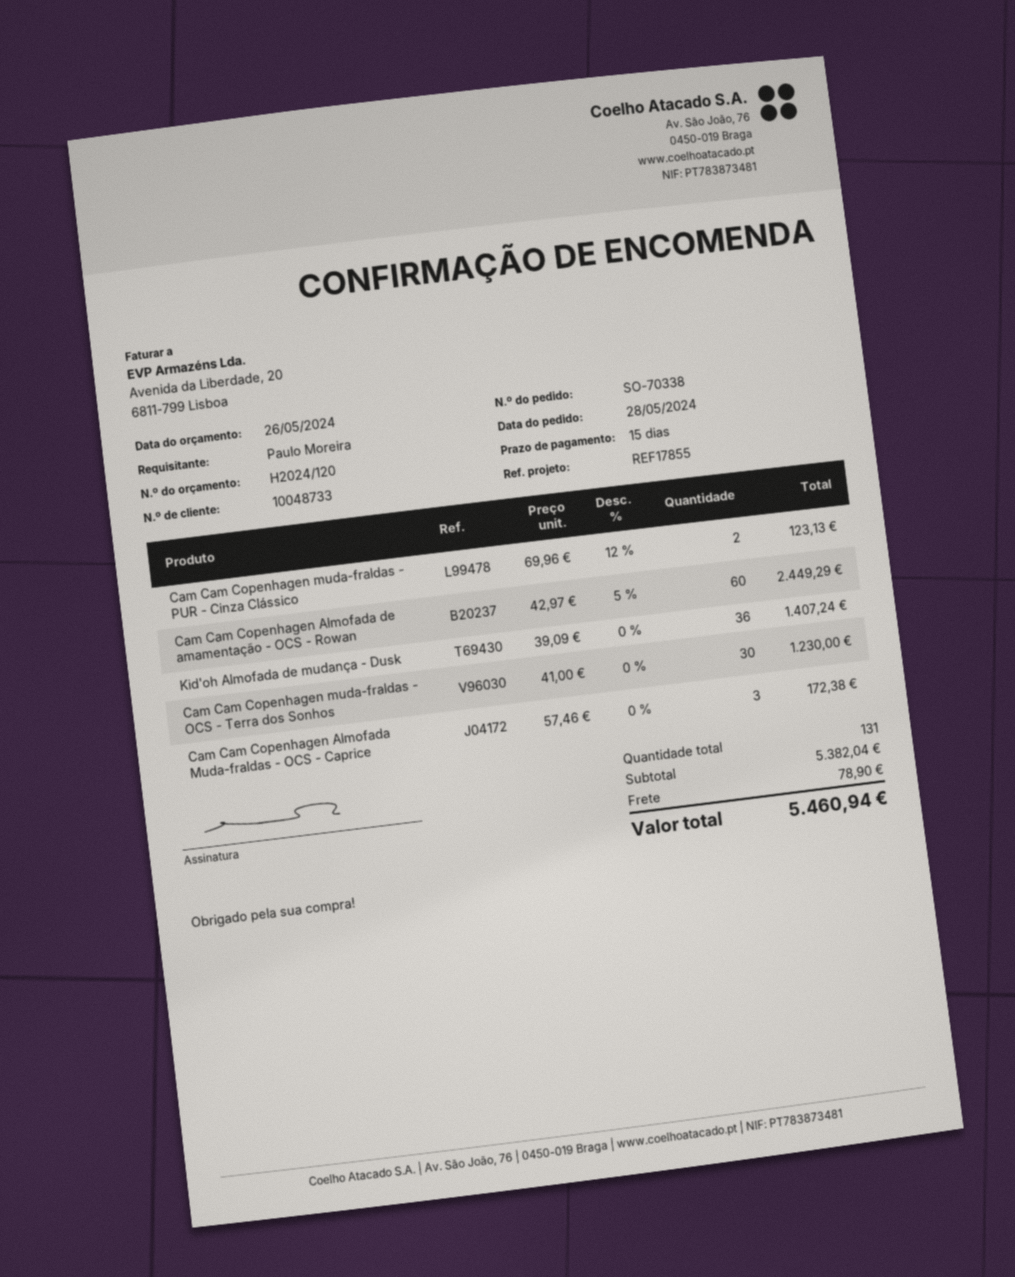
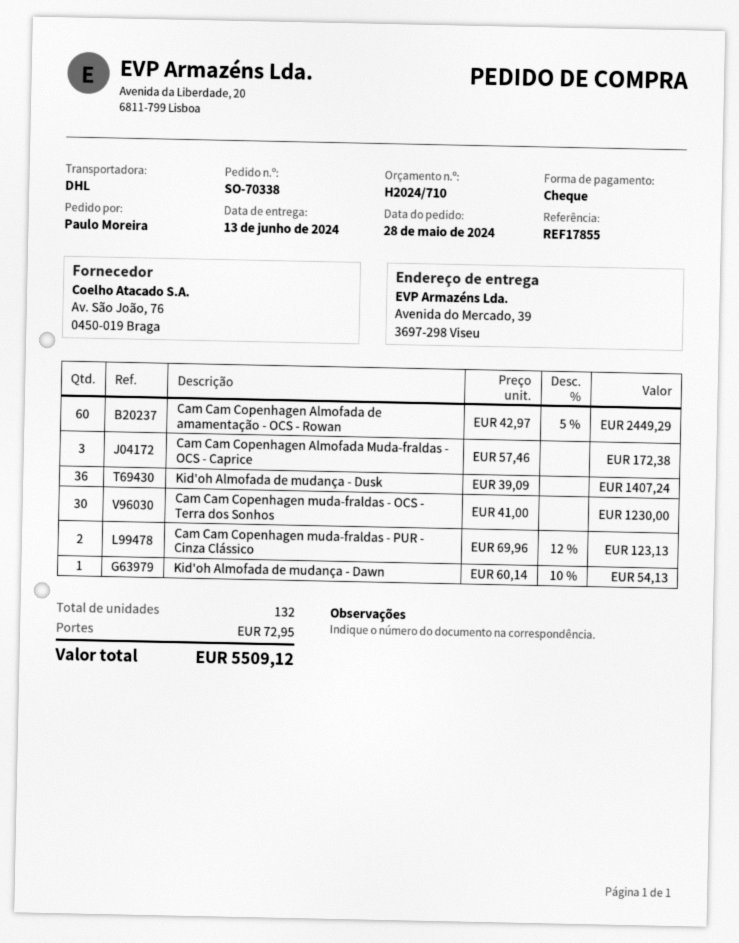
quote number: H2024/120 -> H2024/710
Kid'oh Almofada de mudança - Dawn: none -> 1 x 60.14 - 10% = 54.13
total quantity: 131 -> 132
shipping: 78.90 -> 72.95
total: 5460.94 -> 5509.12

